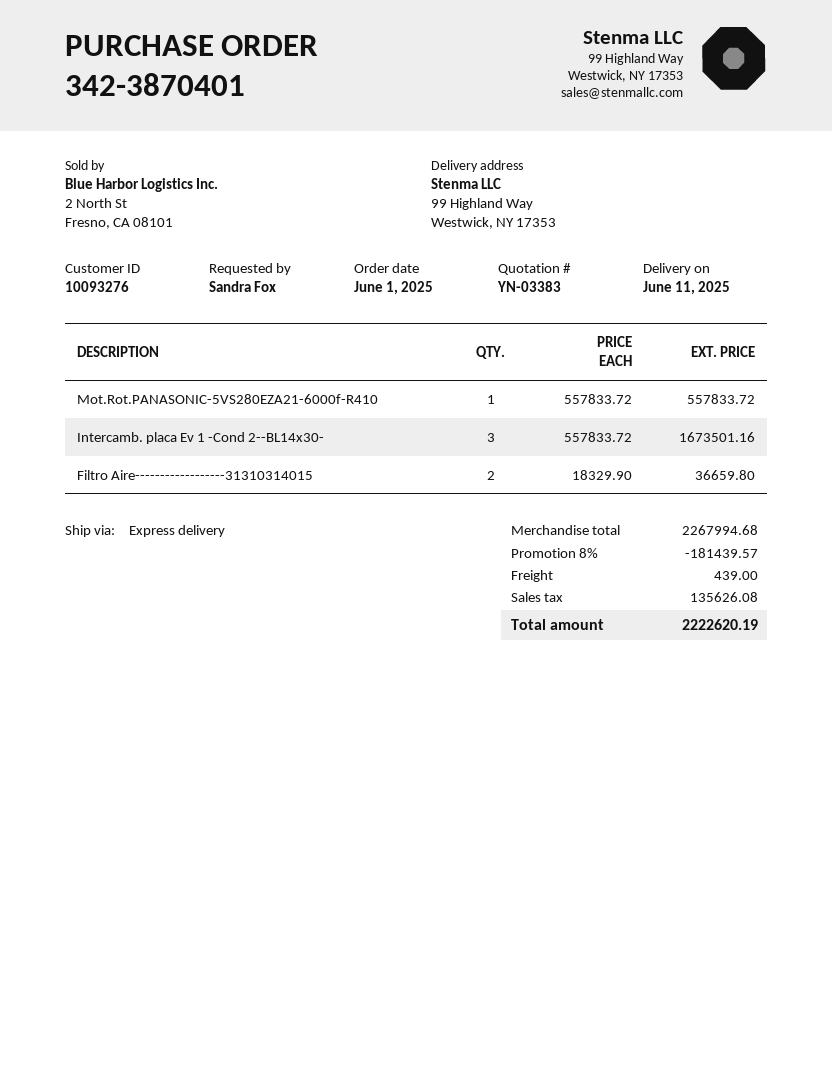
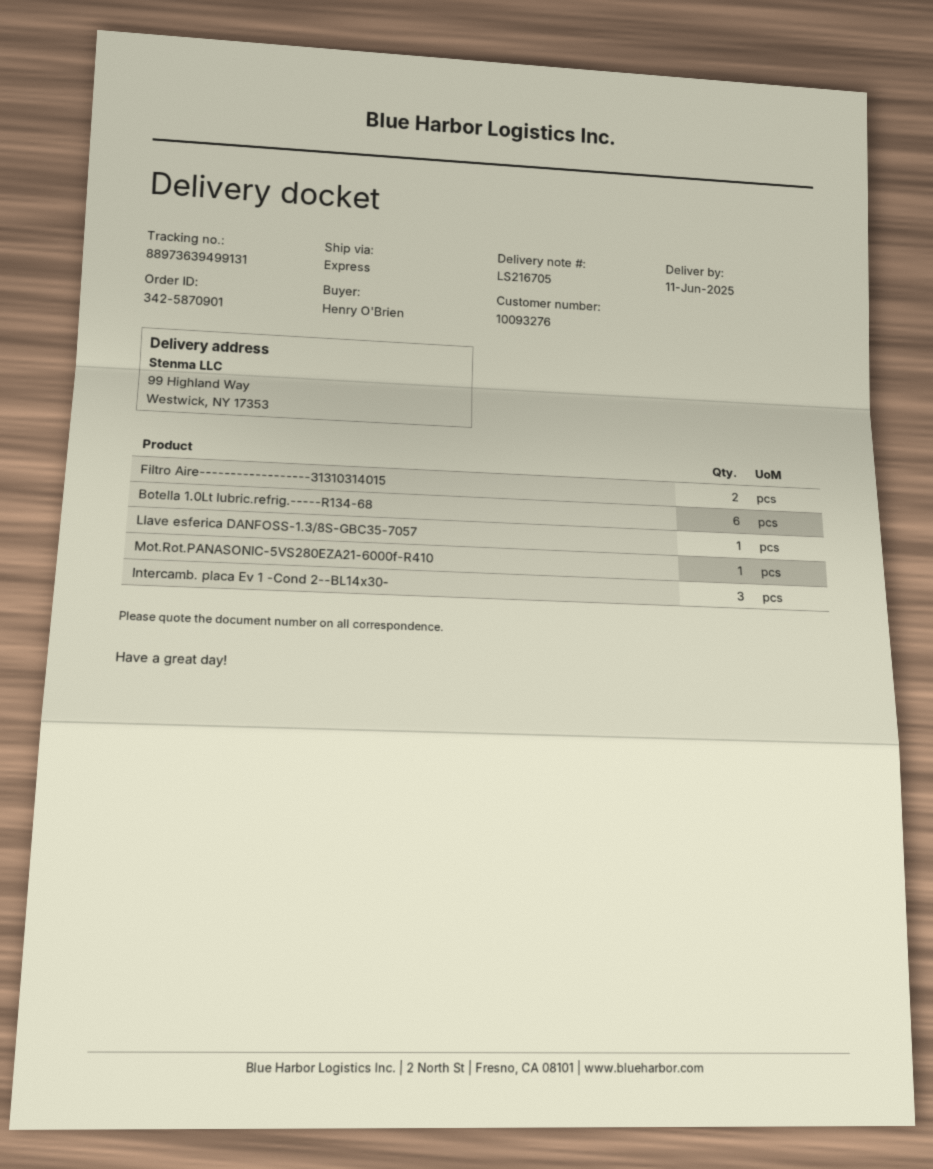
order number: 342-3870401 -> 342-5870901
ordered by: Sandra Fox -> Henry O'Brien
Botella 1.0Lt lubric.refrig.-----R134-68: none -> 6
Llave esferica DANFOSS-1.3/8S-GBC35-7057: none -> 1

